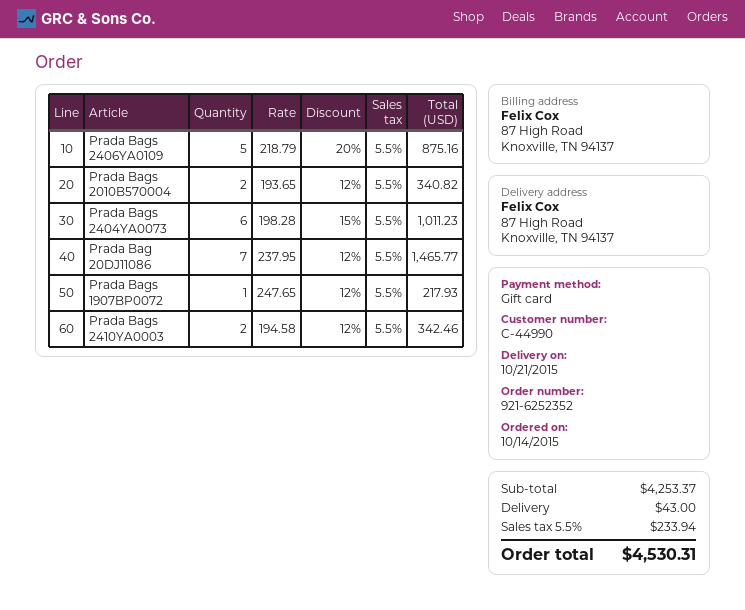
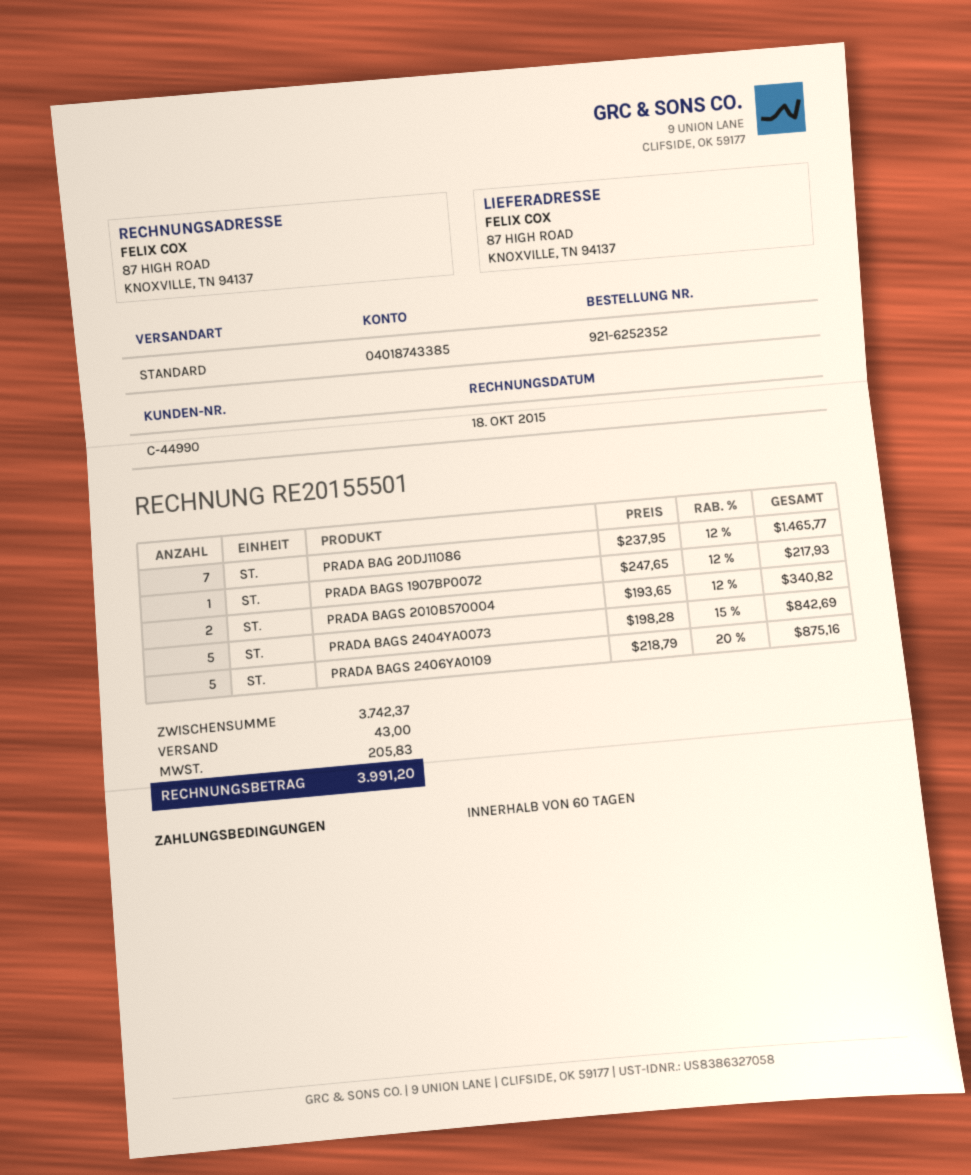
Prada Bags 2404YA0073: 6 x 198.28 - 15% = 1011.23 -> 5 x 198.28 - 15% = 842.69
Prada Bags 2410YA0003: 2 x 194.58 - 12% = 342.46 -> none
subtotal: 4253.37 -> 3742.37
tax: 233.94 -> 205.83
total: 4530.31 -> 3991.20

